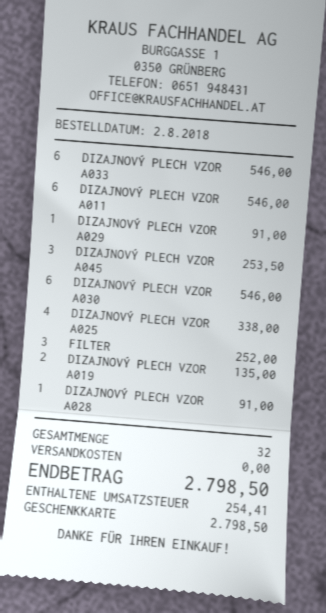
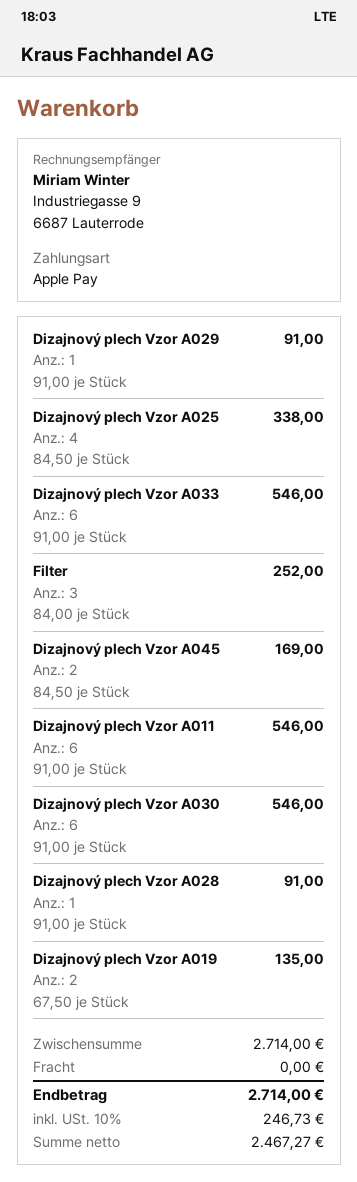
payment method: gift card -> Apple Pay
DIZAJNOVÝ PLECH VZOR A045: 3 for 253.50 -> 2 for 169.00
tax: 254.41 -> 246.73
total: 2798.50 -> 2714.00

